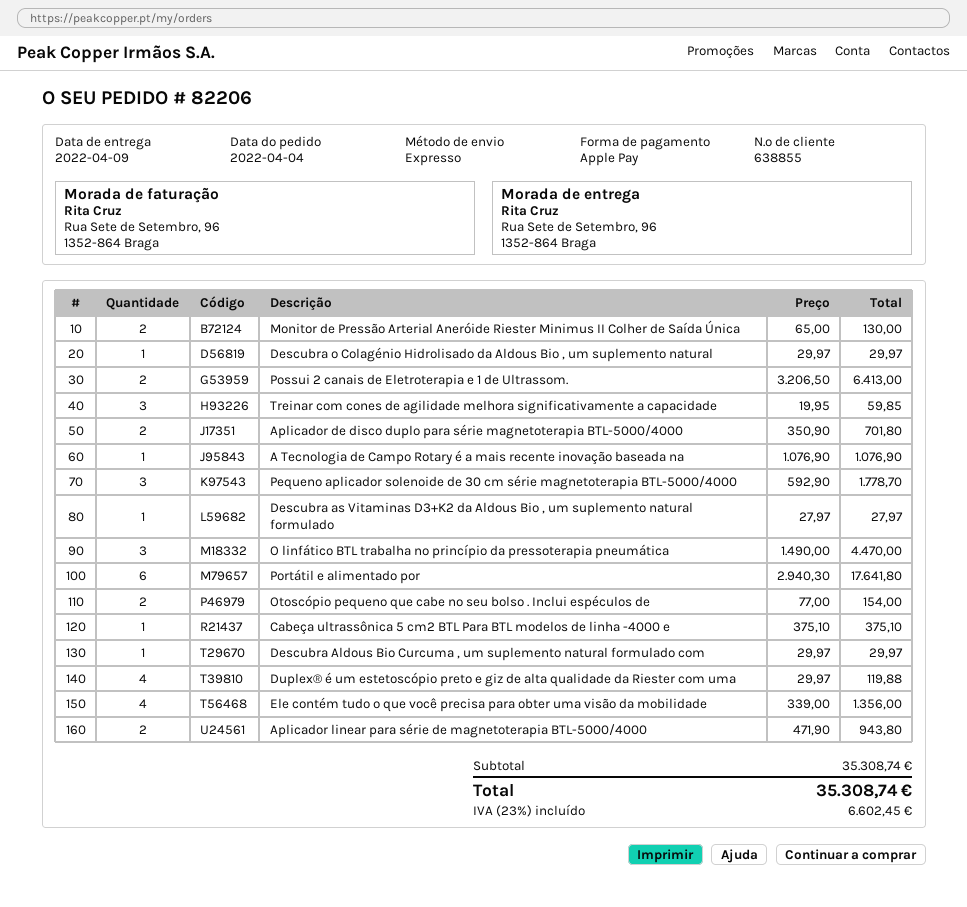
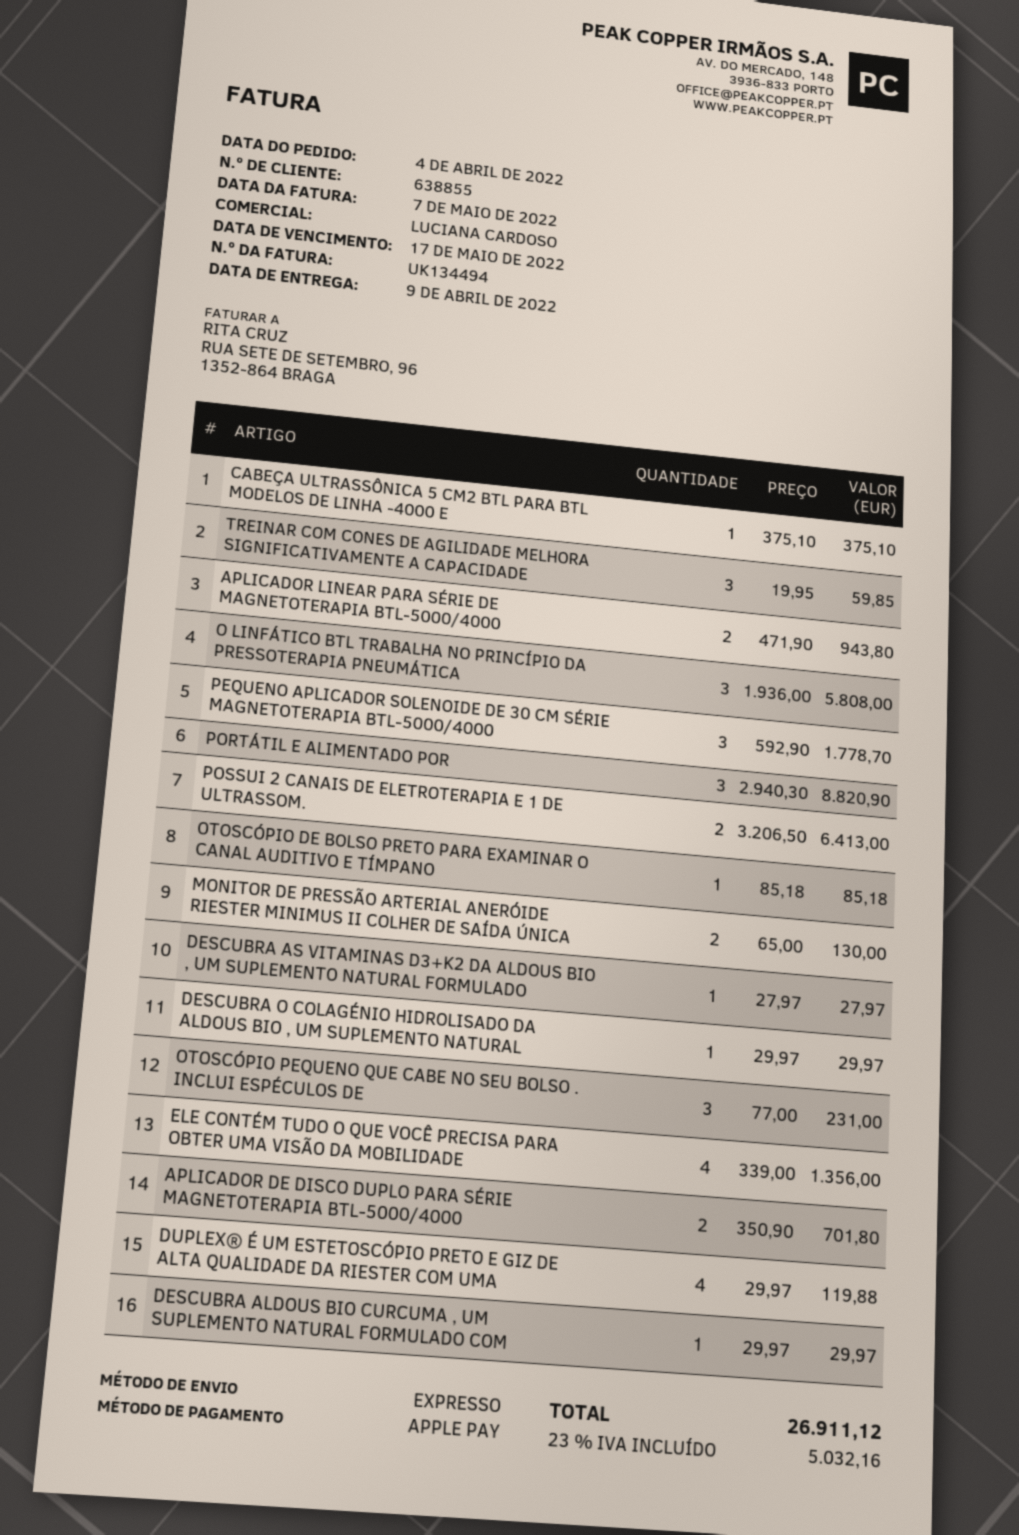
A Tecnologia de Campo Rotary é a mais recente inovação baseada na: 1 x 1076.90 = 1076.90 -> none
O linfático BTL trabalha no princípio da pressoterapia pneumática: 3 x 1490.00 = 4470.00 -> 3 x 1936.00 = 5808.00
Portátil e alimentado por: 6 x 2940.30 = 17641.80 -> 3 x 2940.30 = 8820.90
Otoscópio pequeno que cabe no seu bolso . Inclui espéculos de: 2 x 77.00 = 154.00 -> 3 x 77.00 = 231.00
OTOSCÓPIO DE BOLSO PRETO PARA EXAMINAR O CANAL AUDITIVO E TÍMPANO: none -> 1 x 85.18 = 85.18
tax: 23% = 6602.45 -> 23% = 5032.16
total: 35308.74 -> 26911.12

